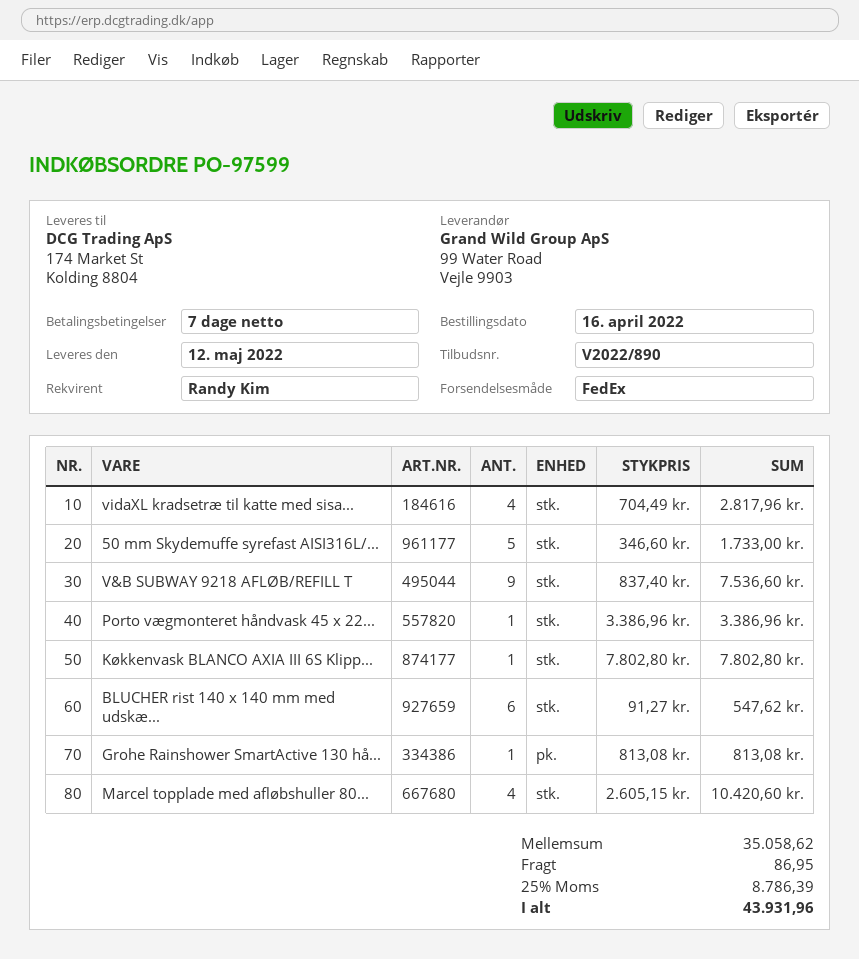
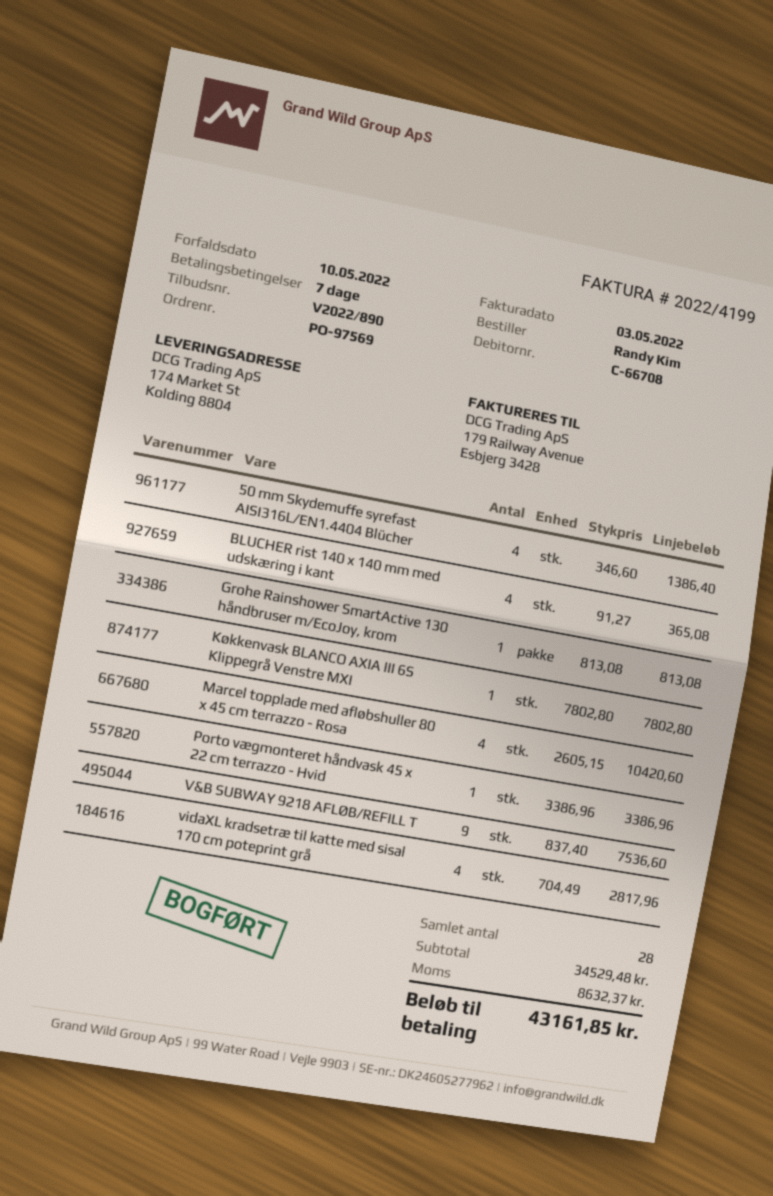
order number: PO-97599 -> PO-97569
50 mm Skydemuffe syrefast AISI316L/...: 5 x 346.60 = 1733.00 -> 4 x 346.60 = 1386.40
BLUCHER rist 140 x 140 mm med udskæ...: 6 x 91.27 = 547.62 -> 4 x 91.27 = 365.08
subtotal: 35058.62 -> 34529.48
shipping: 86.95 -> none
tax: 8786.39 -> 8632.37
total: 43931.96 -> 43161.85

